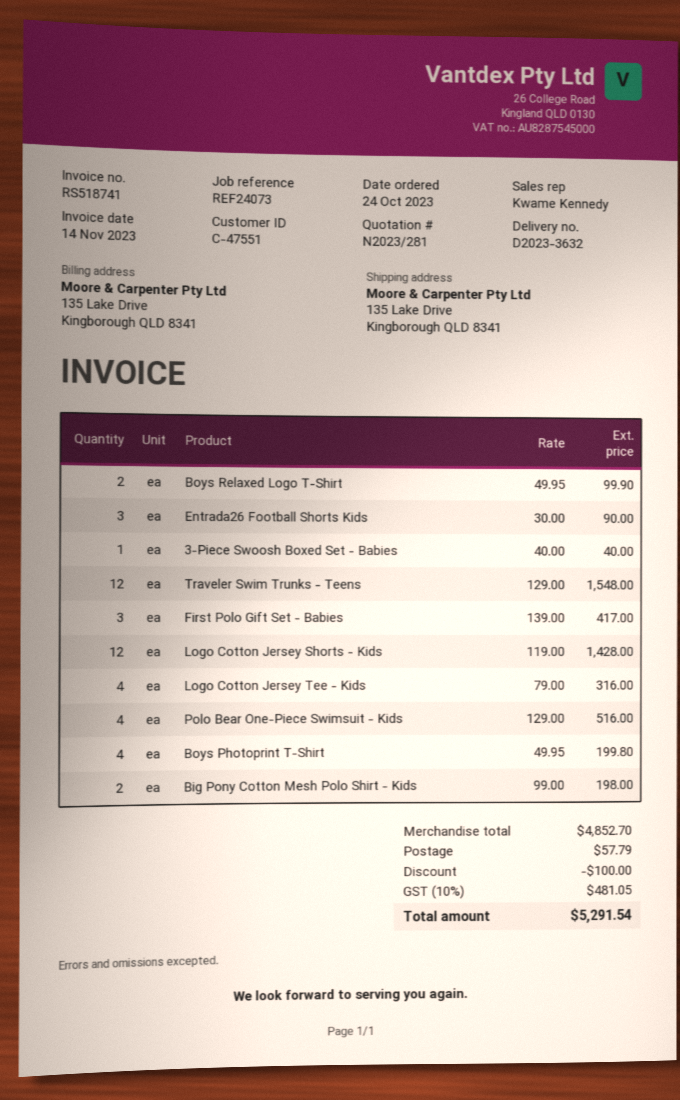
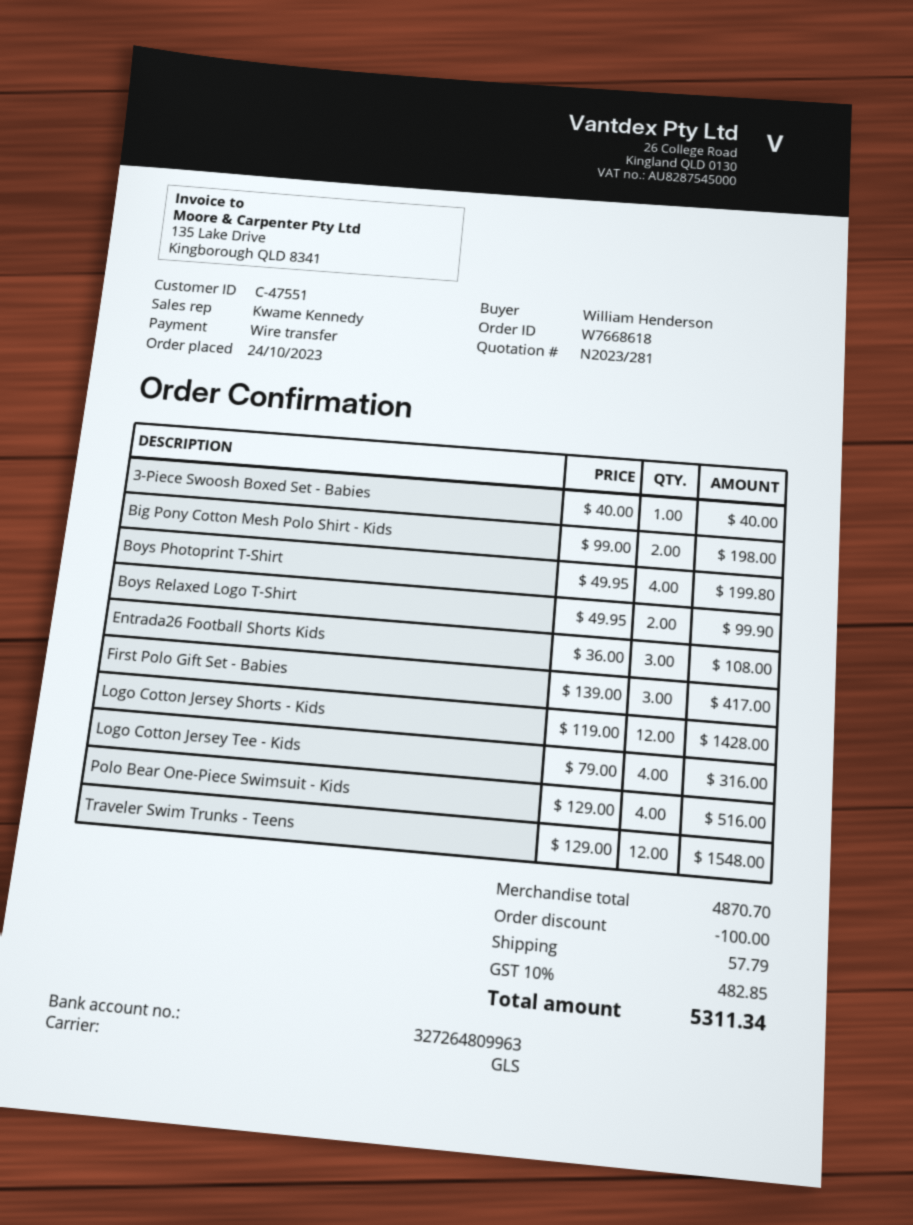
Entrada26 Football Shorts Kids: 3 x 30.00 = 90.00 -> 3 x 36.00 = 108.00
subtotal: 4852.70 -> 4870.70
tax: 10% = 481.05 -> 10% = 482.85
total: 5291.54 -> 5311.34

